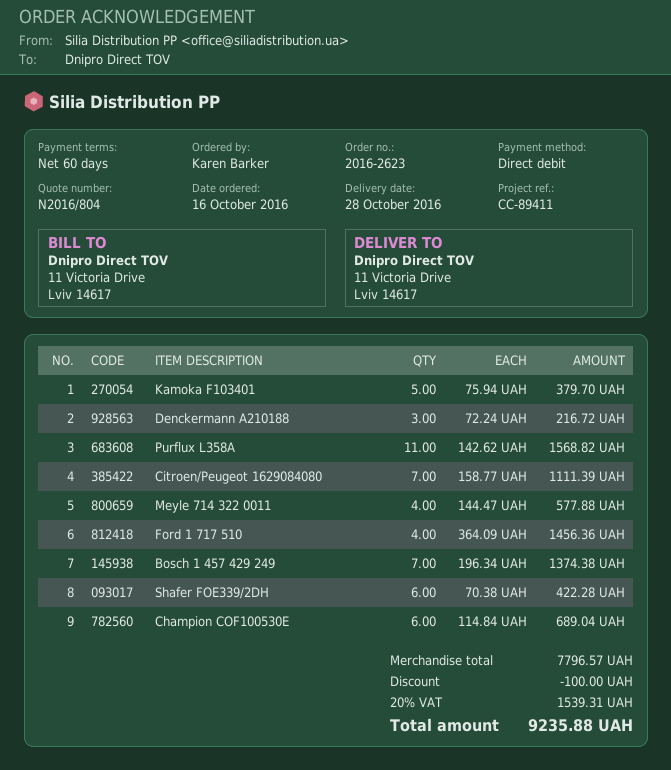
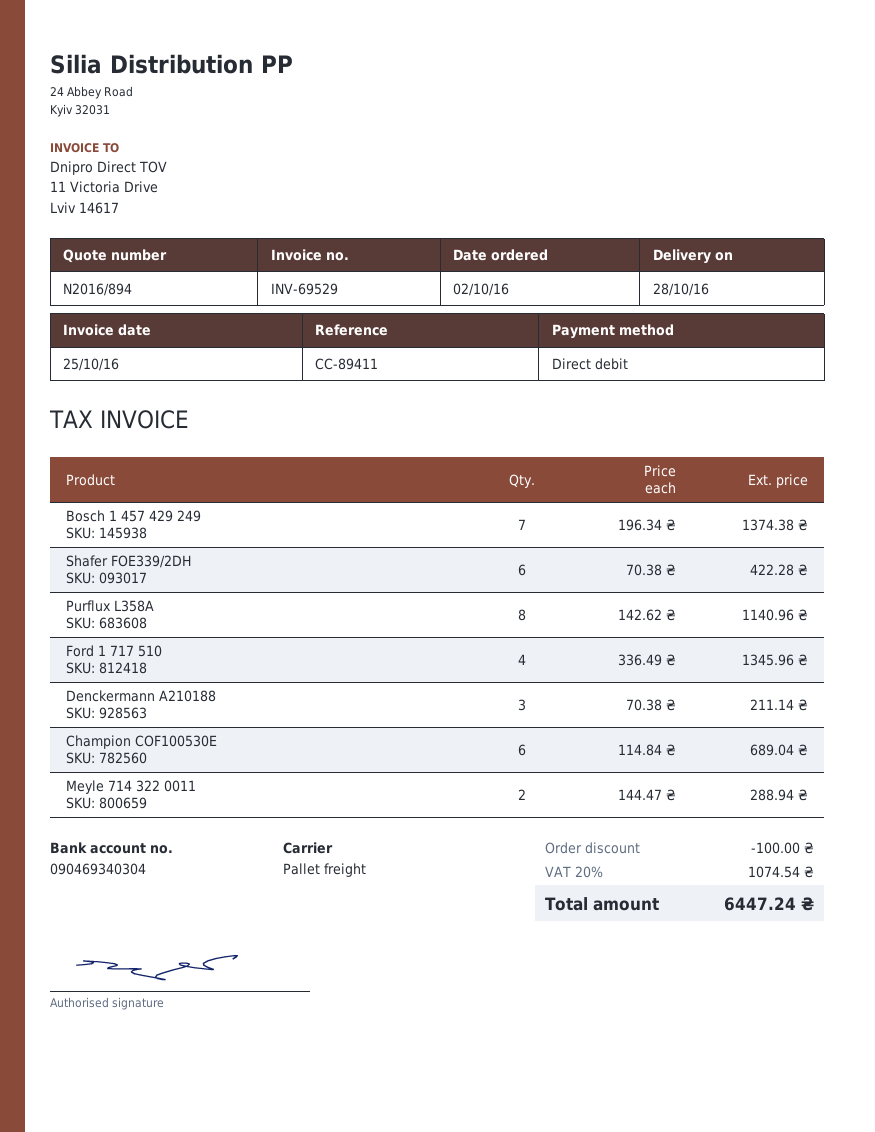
quote number: N2016/804 -> N2016/894
order date: 2016-10-16 -> 2016-10-02
Kamoka F103401: 5 x 75.94 = 379.70 -> none
Denckermann A210188: 3 x 72.24 = 216.72 -> 3 x 70.38 = 211.14
Purflux L358A: 11 x 142.62 = 1568.82 -> 8 x 142.62 = 1140.96
Citroen/Peugeot 1629084080: 7 x 158.77 = 1111.39 -> none
Meyle 714 322 0011: 4 x 144.47 = 577.88 -> 2 x 144.47 = 288.94
Ford 1 717 510: 4 x 364.09 = 1456.36 -> 4 x 336.49 = 1345.96
tax: 20% = 1539.31 -> 20% = 1074.54
total: 9235.88 -> 6447.24

